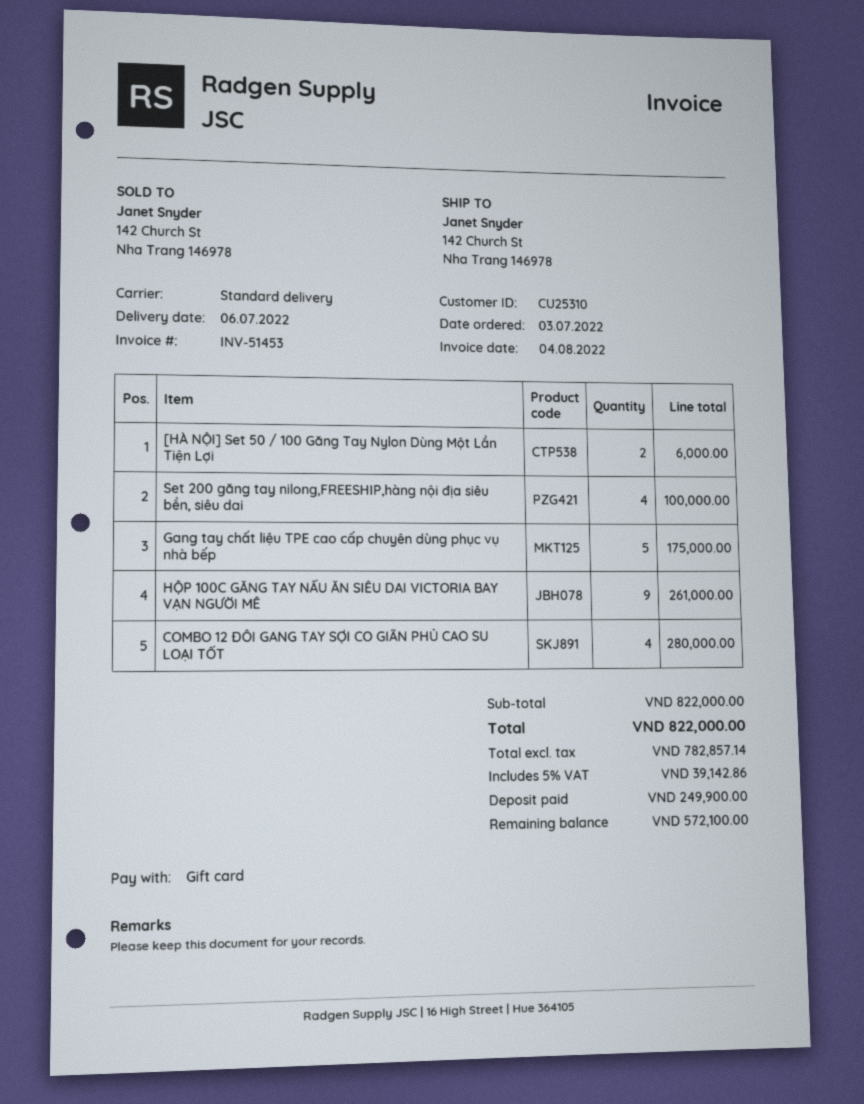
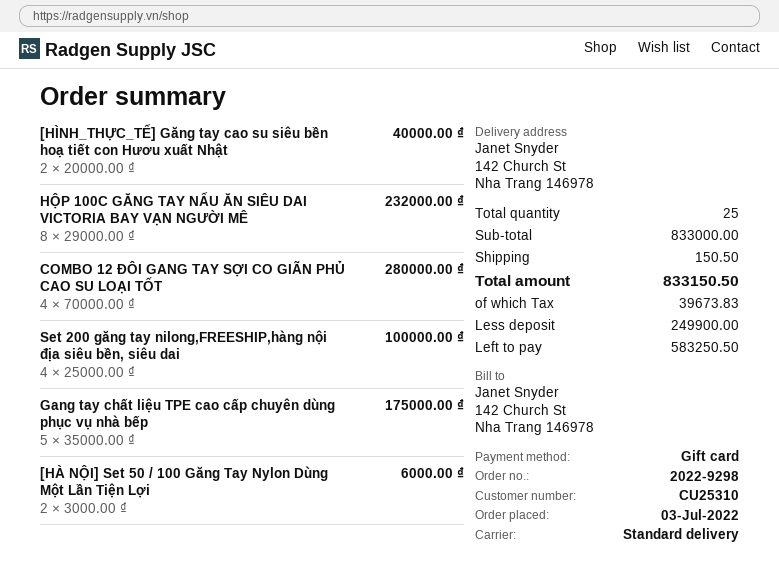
HỘP 100C GĂNG TAY NẤU ĂN SIÊU DAI VICTORIA BAY VẠN NGƯỜI MÊ: 9 for 261000.00 -> 8 for 232000.00
[HÌNH_THỰC_TẾ] Găng tay cao su siêu bền hoạ tiết con Hươu xuất Nhật: none -> 2 for 40000.00
subtotal: 822000.00 -> 833000.00
shipping: none -> 150.50
tax: 39142.86 -> 39673.83
total: 822000.00 -> 833150.50
balance: 572100.00 -> 583250.50

